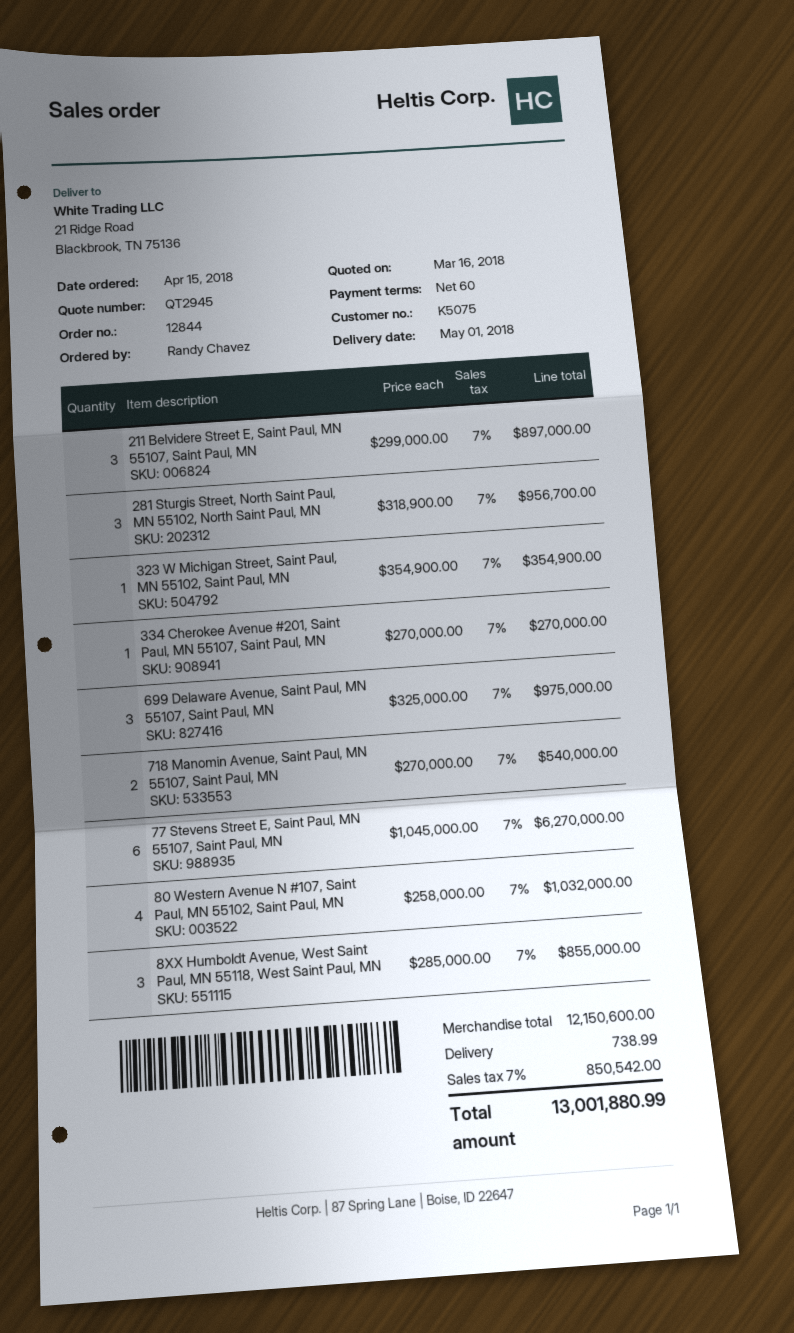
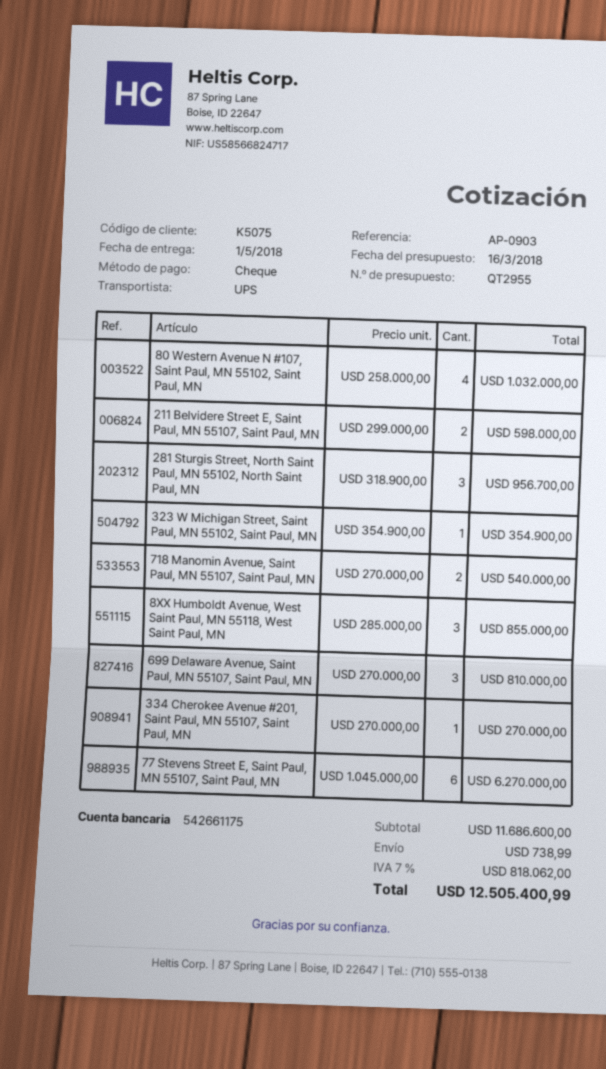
quote number: QT2945 -> QT2955
211 Belvidere Street E, Saint Paul, MN 55107, Saint Paul, MN: 3 x 299000.00 = 897000.00 -> 2 x 299000.00 = 598000.00
699 Delaware Avenue, Saint Paul, MN 55107, Saint Paul, MN: 3 x 325000.00 = 975000.00 -> 3 x 270000.00 = 810000.00
subtotal: 12150600.00 -> 11686600.00
tax: 7% = 850542.00 -> 7% = 818062.00
total: 13001880.99 -> 12505400.99

